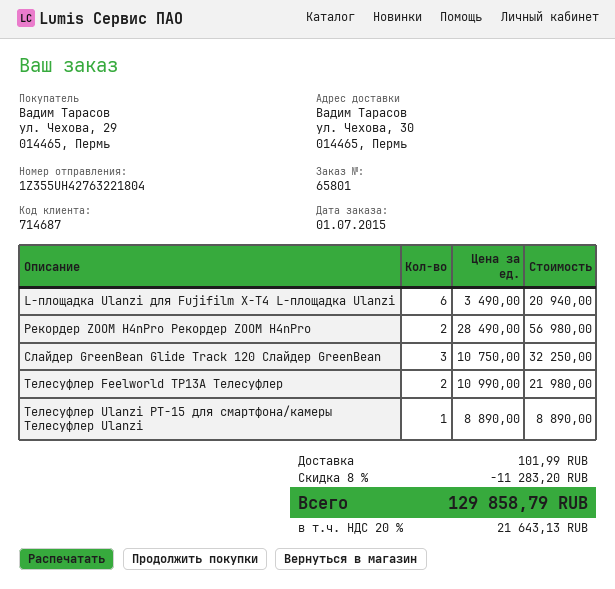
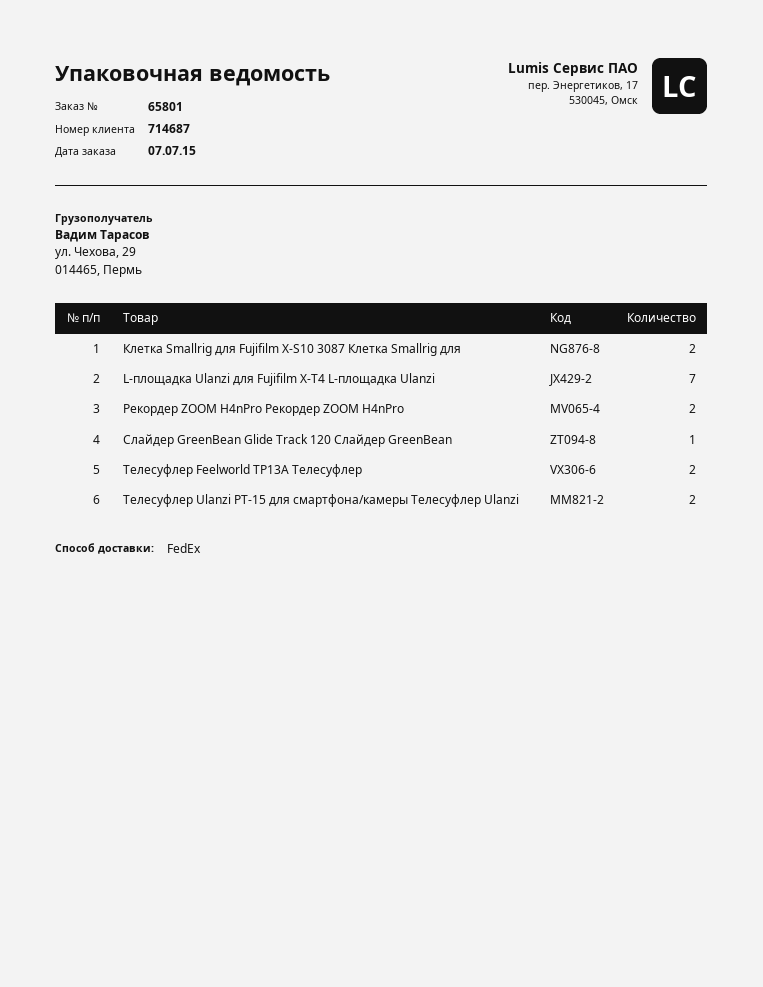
order date: 2015-07-01 -> 2015-07-07
ship to: ул. Чехова, 30, 014465, Пермь -> ул. Чехова, 29, 014465, Пермь
L-площадка Ulanzi для Fujifilm X-T4 L-площадка Ulanzi: 6 -> 7
Слайдер GreenBean Glide Track 120 Слайдер GreenBean: 3 -> 1
Телесуфлер Ulanzi PT-15 для смартфона/камеры Телесуфлер Ulanzi: 1 -> 2
Клетка Smallrig для Fujifilm X-S10 3087 Клетка Smallrig для: none -> 2

